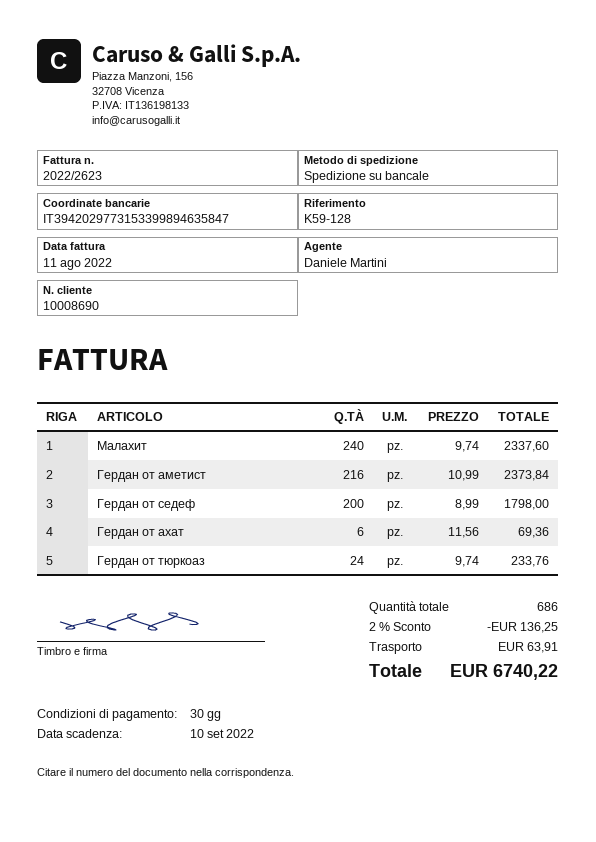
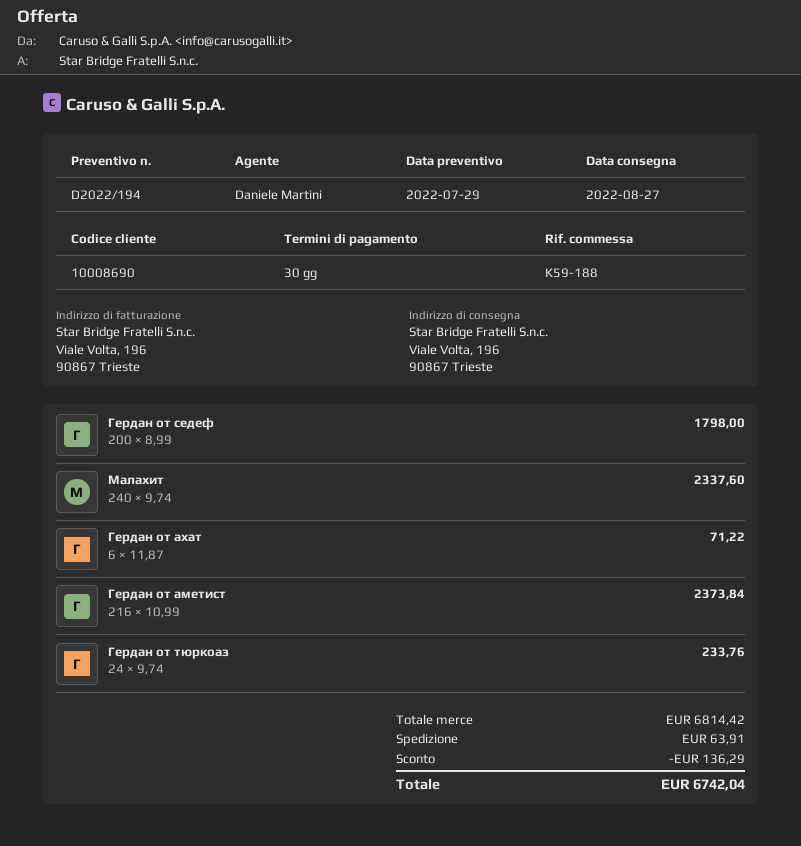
reference: K59-128 -> K59-188
Гердан от ахат: 6 x 11.56 = 69.36 -> 6 x 11.87 = 71.22
discount: 136.25 -> 136.29
total: 6740.22 -> 6742.04

